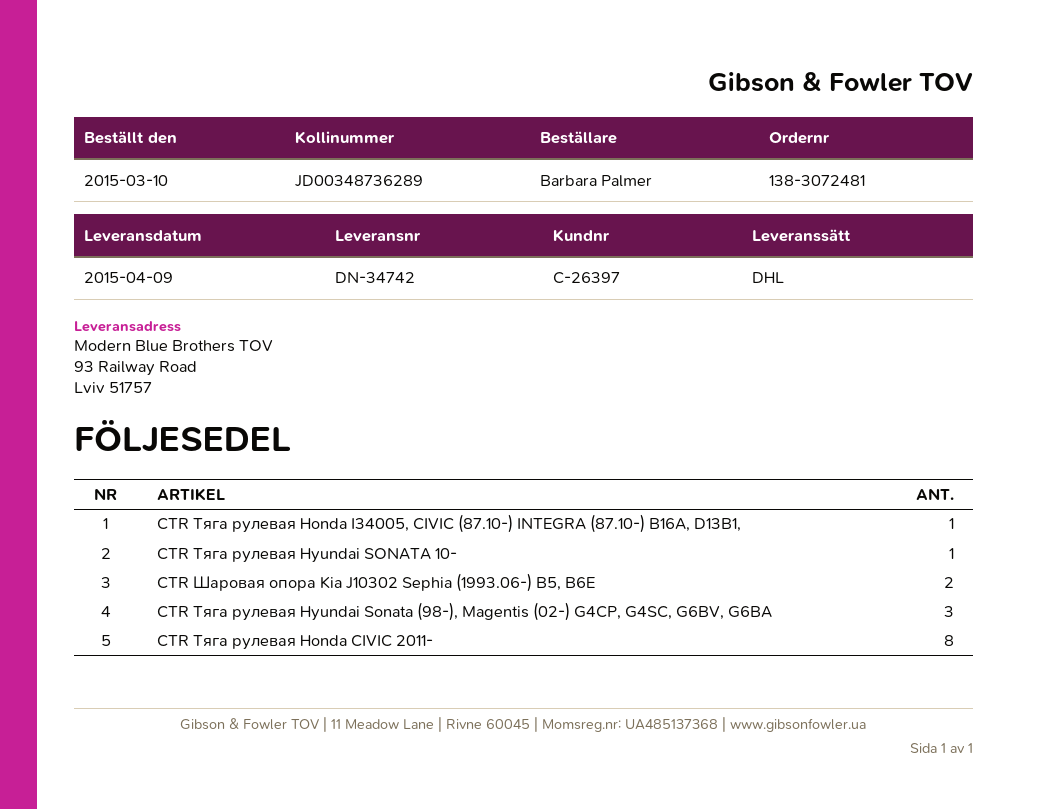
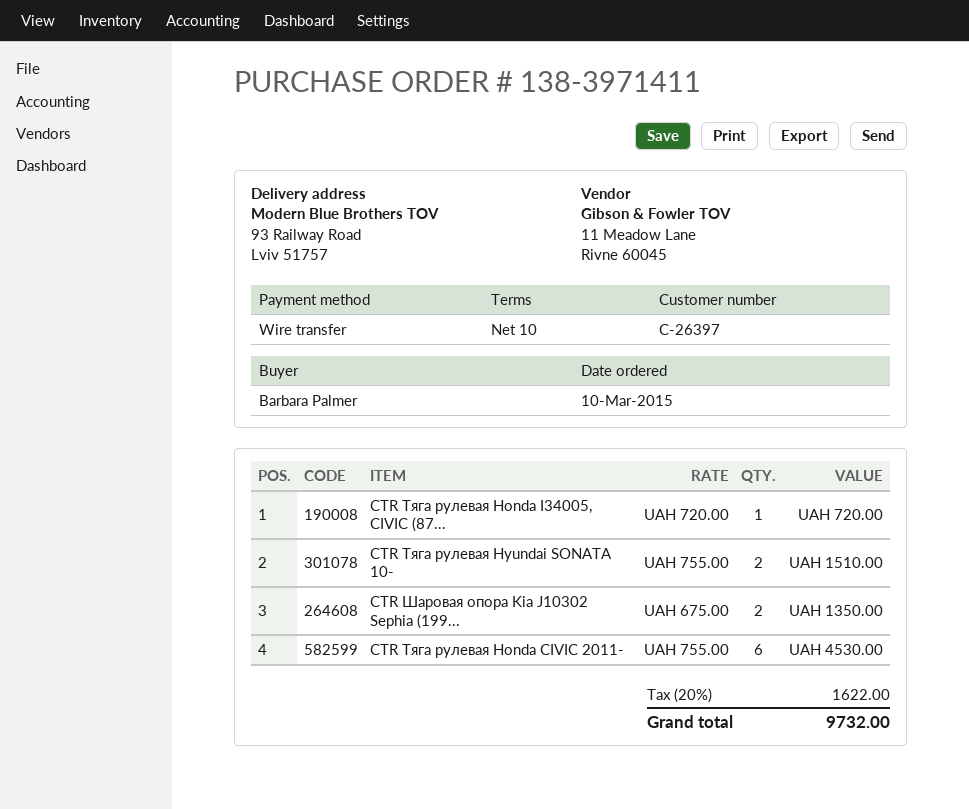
order number: 138-3072481 -> 138-3971411
CTR Тяга рулевая Hyundai SONATA 10-: 1 -> 2
CTR Тяга рулевая Hyundai Sonata (98-), Magentis (02-) G4CP, G4SC, G6BV, G6BA: 3 -> none
CTR Тяга рулевая Honda CIVIC 2011-: 8 -> 6

